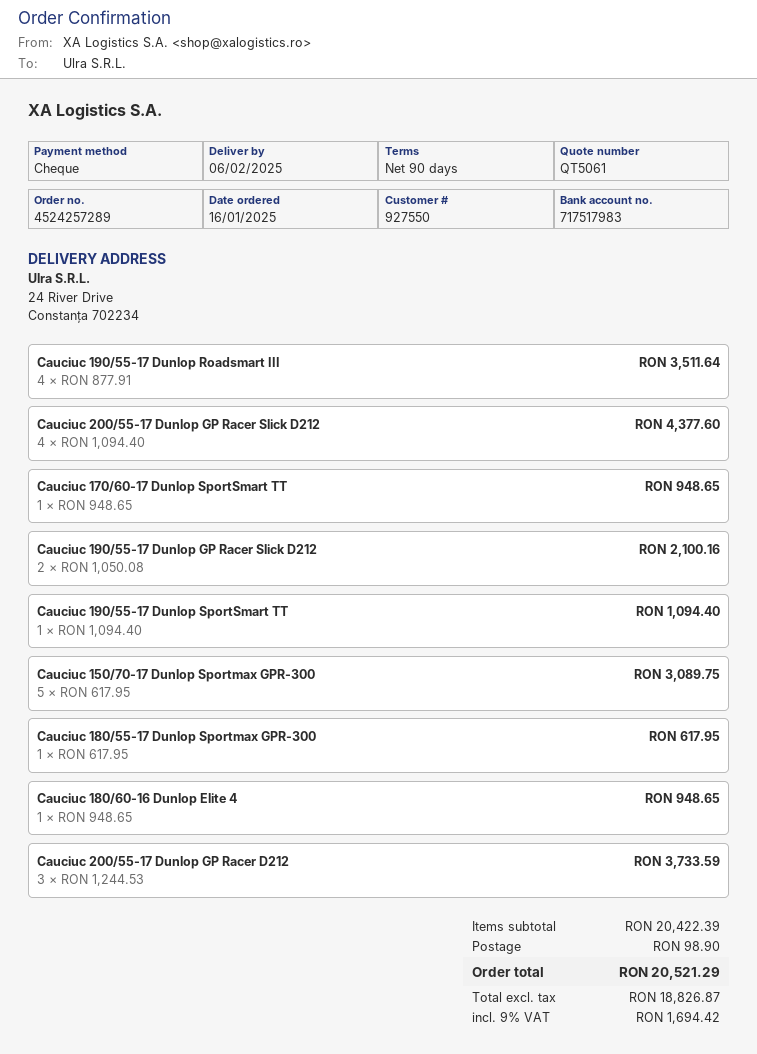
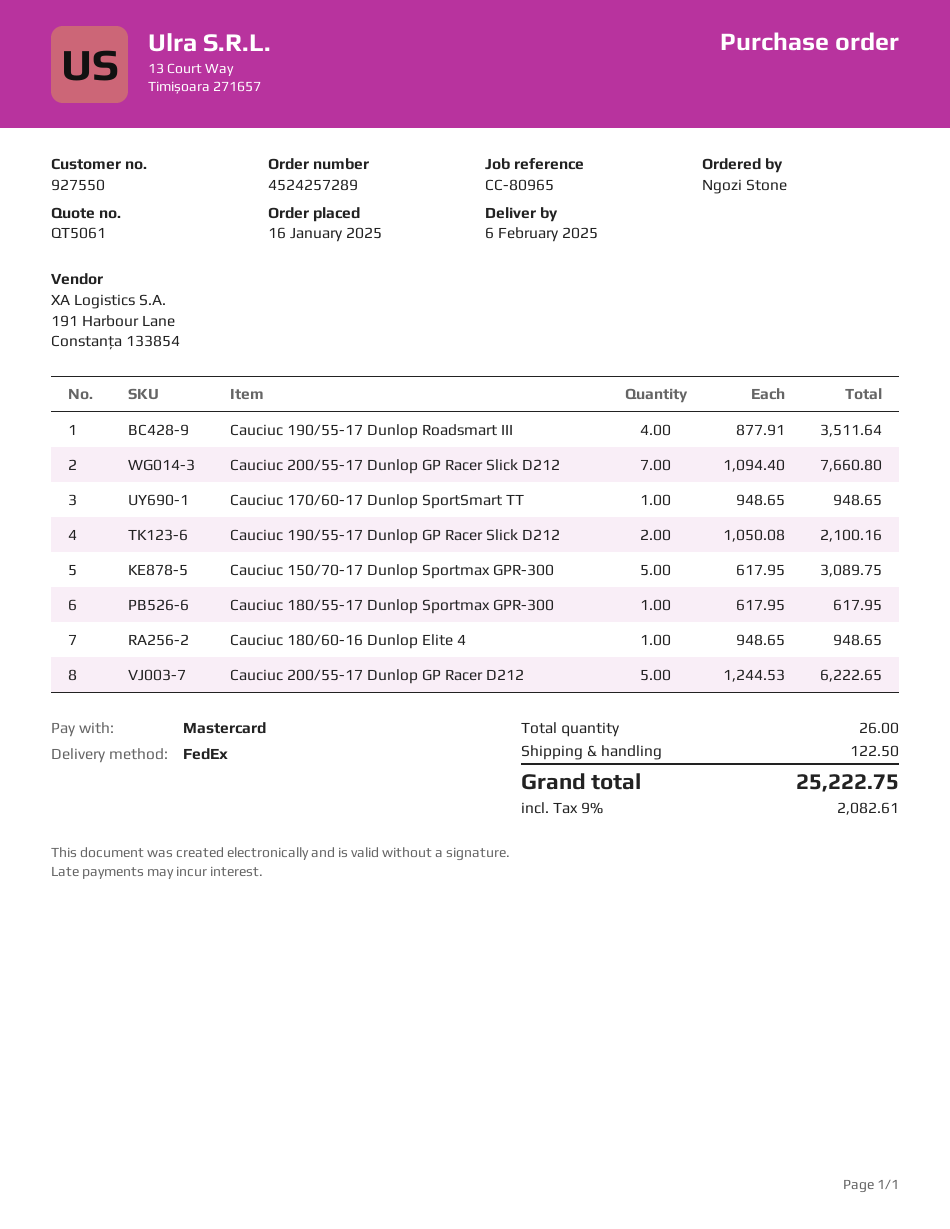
payment method: cheque -> Mastercard
Cauciuc 200/55-17 Dunlop GP Racer Slick D212: 4 x 1094.40 = 4377.60 -> 7 x 1094.40 = 7660.80
Cauciuc 190/55-17 Dunlop SportSmart TT: 1 x 1094.40 = 1094.40 -> none
Cauciuc 200/55-17 Dunlop GP Racer D212: 3 x 1244.53 = 3733.59 -> 5 x 1244.53 = 6222.65
shipping: 98.90 -> 122.50
tax: 9% = 1694.42 -> 9% = 2082.61
total: 20521.29 -> 25222.75

